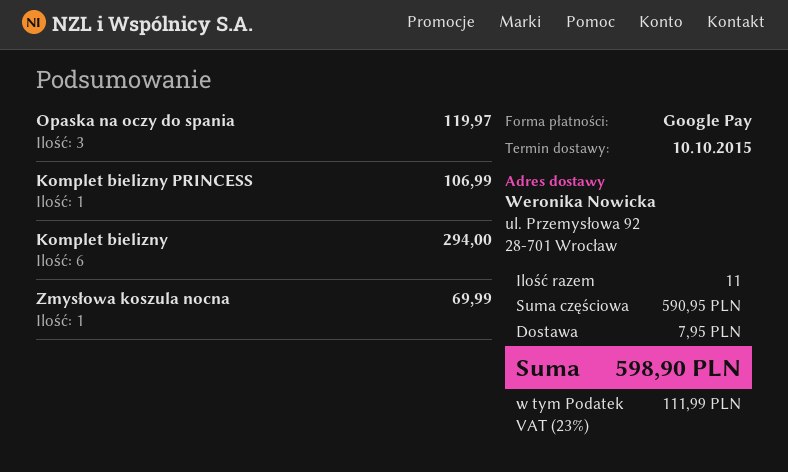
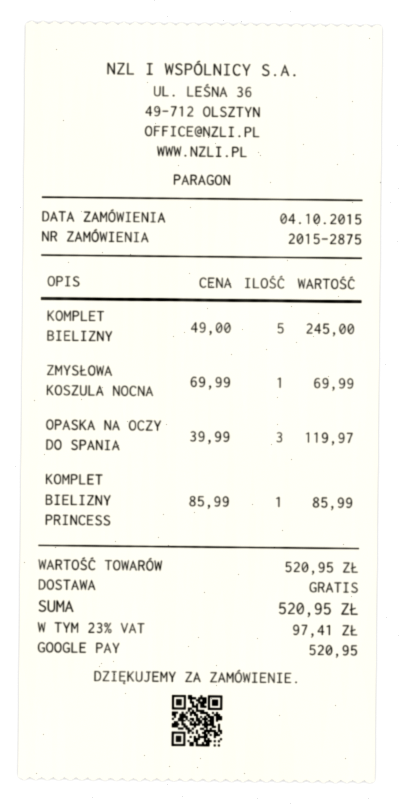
Komplet bielizny PRINCESS: 1 for 106.99 -> 1 for 85.99
Komplet bielizny: 6 for 294.00 -> 5 for 245.00
subtotal: 590.95 -> 520.95
shipping: 7.95 -> 0.00
tax: 23% = 111.99 -> 23% = 97.41
total: 598.90 -> 520.95

